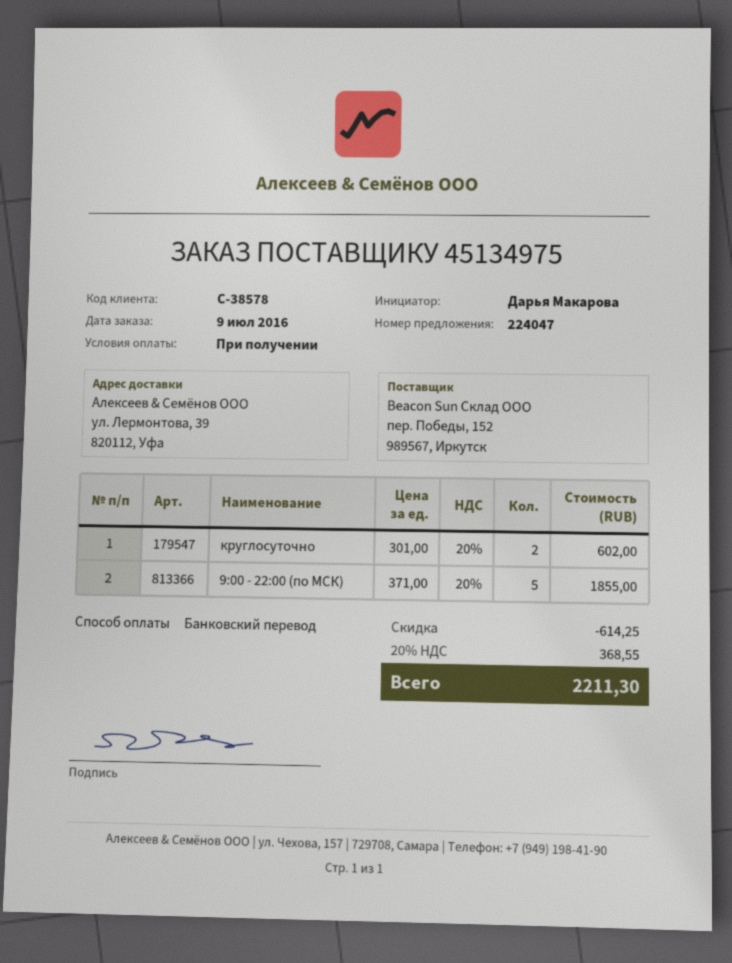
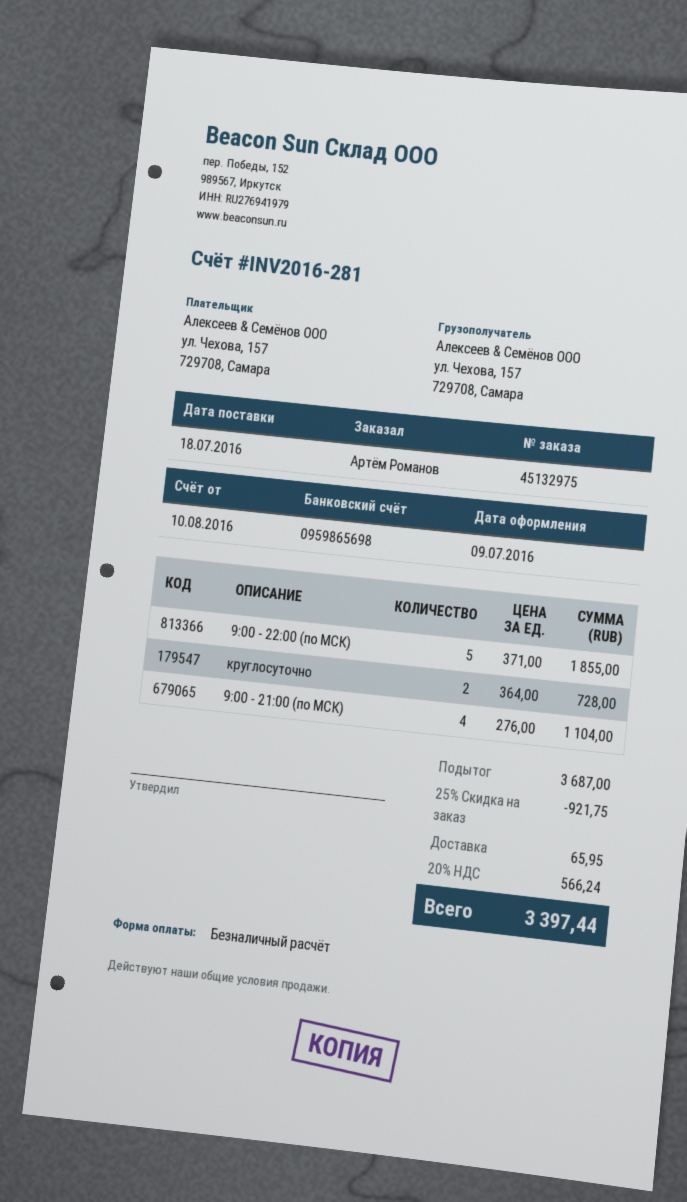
order number: 45134975 -> 45132975
ordered by: Дарья Макарова -> Артём Романов
ship to: ул. Лермонтова, 39, 820112, Уфа -> ул. Чехова, 157, 729708, Самара
круглосуточно: 2 x 301.00 = 602.00 -> 2 x 364.00 = 728.00
9:00 - 21:00 (по МСК): none -> 4 x 276.00 = 1104.00
discount: 614.25 -> 921.75
shipping: none -> 65.95
tax: 20% = 368.55 -> 20% = 566.24
total: 2211.30 -> 3397.44

